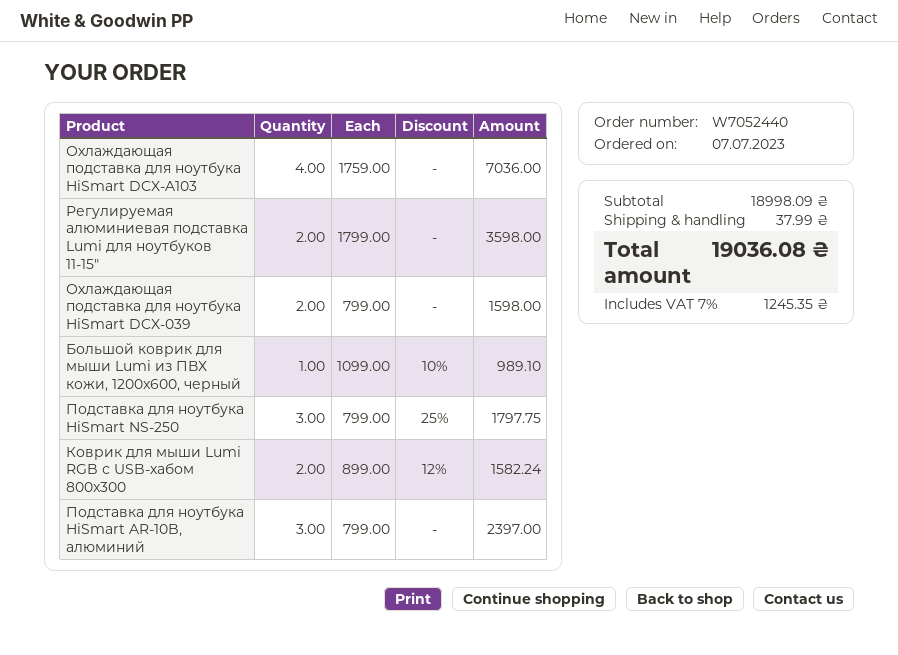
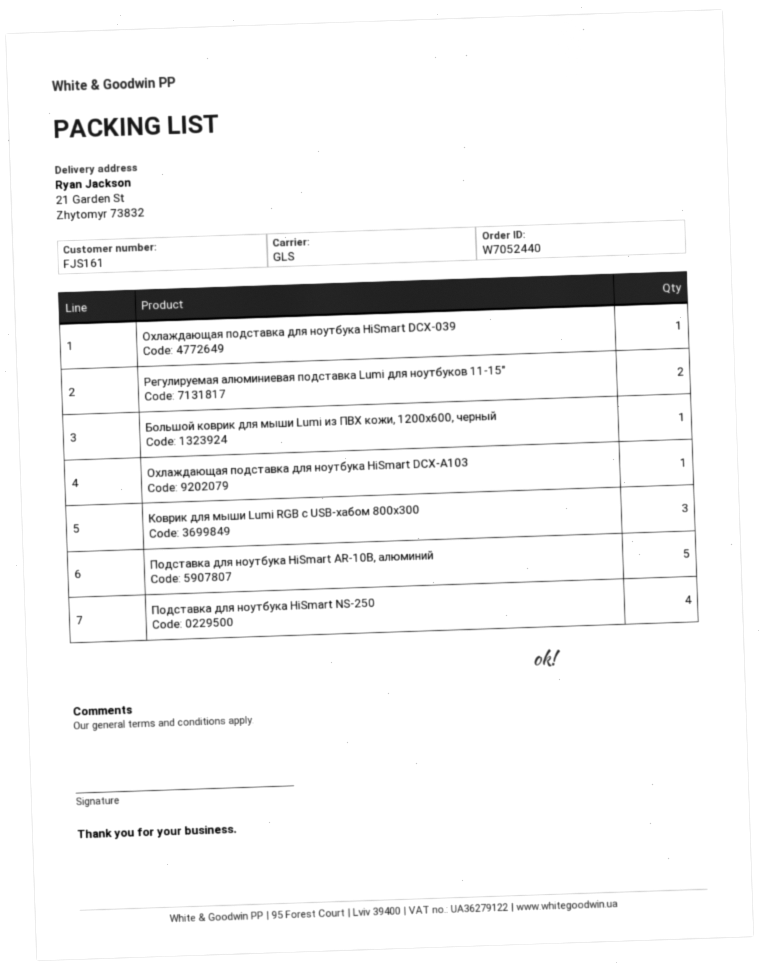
Охлаждающая подставка для ноутбука HiSmart DCX-A103: 4 -> 1
Охлаждающая подставка для ноутбука HiSmart DCX-039: 2 -> 1
Подставка для ноутбука HiSmart NS-250: 3 -> 4
Коврик для мыши Lumi RGB с USB-хабом 800x300: 2 -> 3
Подставка для ноутбука HiSmart AR-10B, алюминий: 3 -> 5

